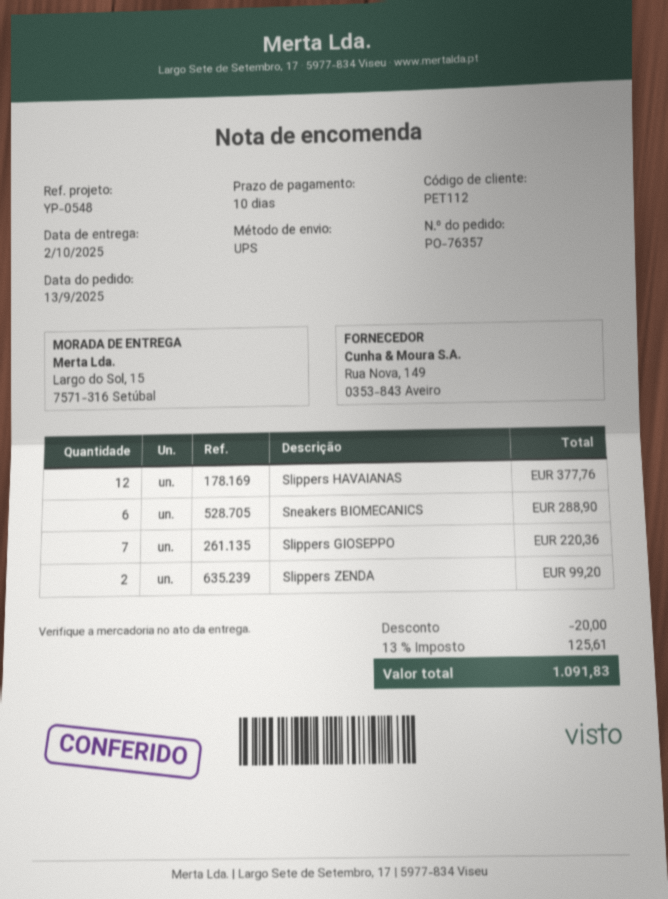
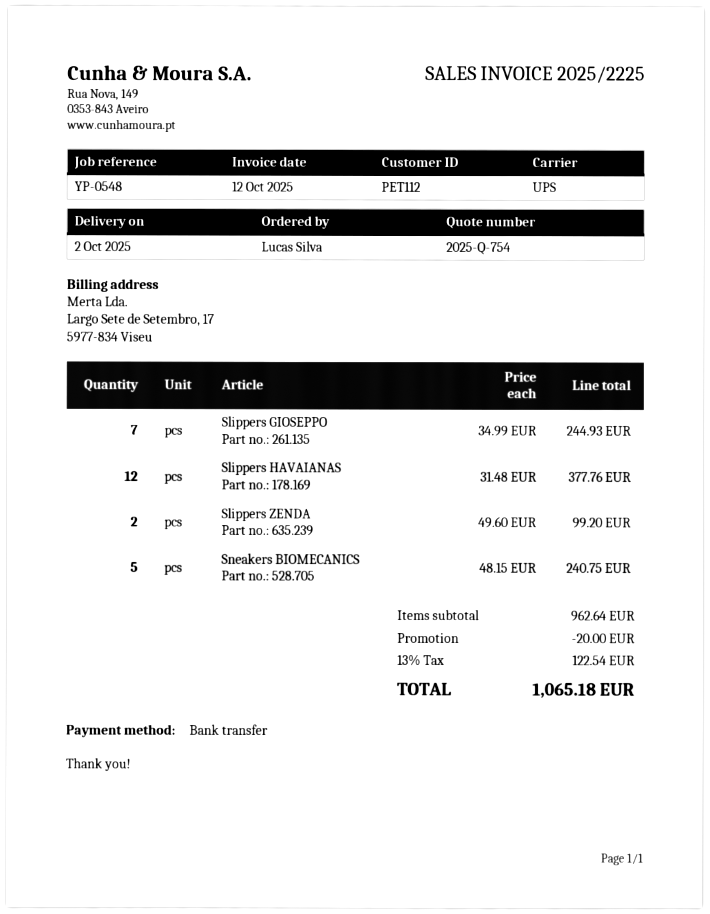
Sneakers BIOMECANICS: 6 for 288.90 -> 5 for 240.75
Slippers GIOSEPPO: 7 for 220.36 -> 7 for 244.93
tax: 13% = 125.61 -> 13% = 122.54
total: 1091.83 -> 1065.18

